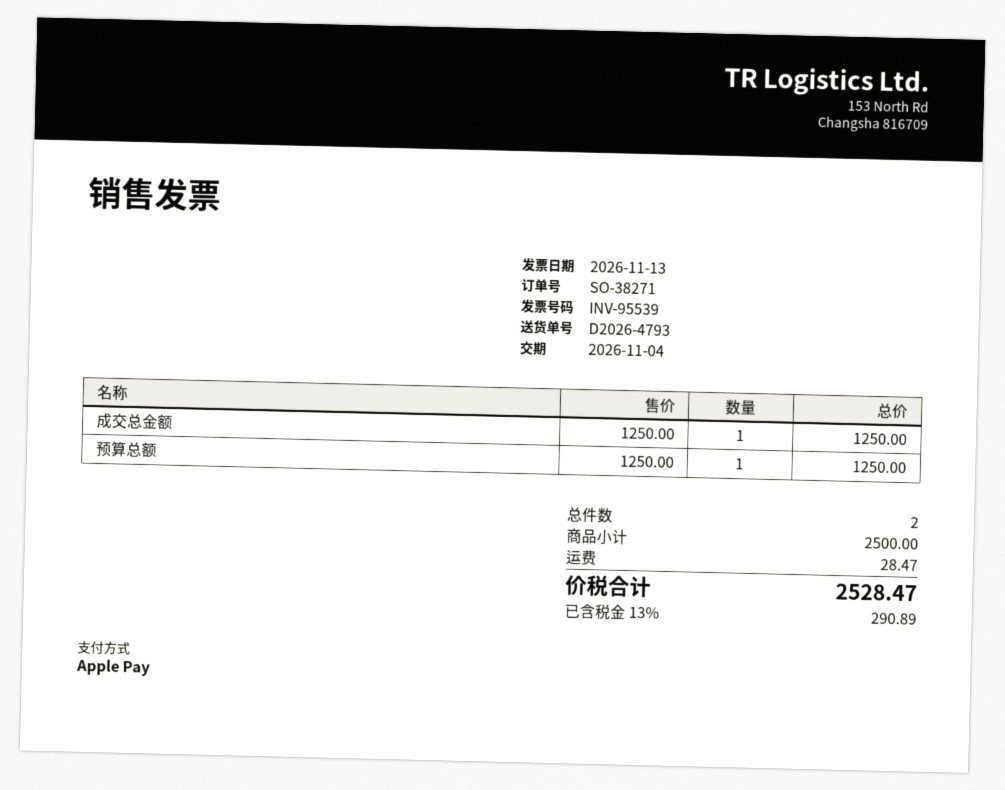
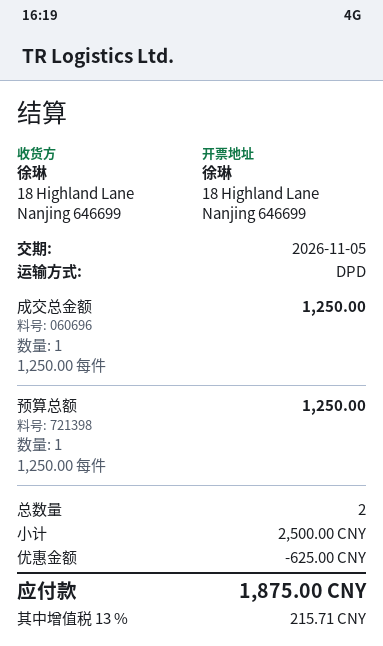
delivery date: 2026-11-04 -> 2026-11-05
discount: none -> 625.00
shipping: 28.47 -> none
tax: 13% = 290.89 -> 13% = 215.71
total: 2528.47 -> 1875.00

